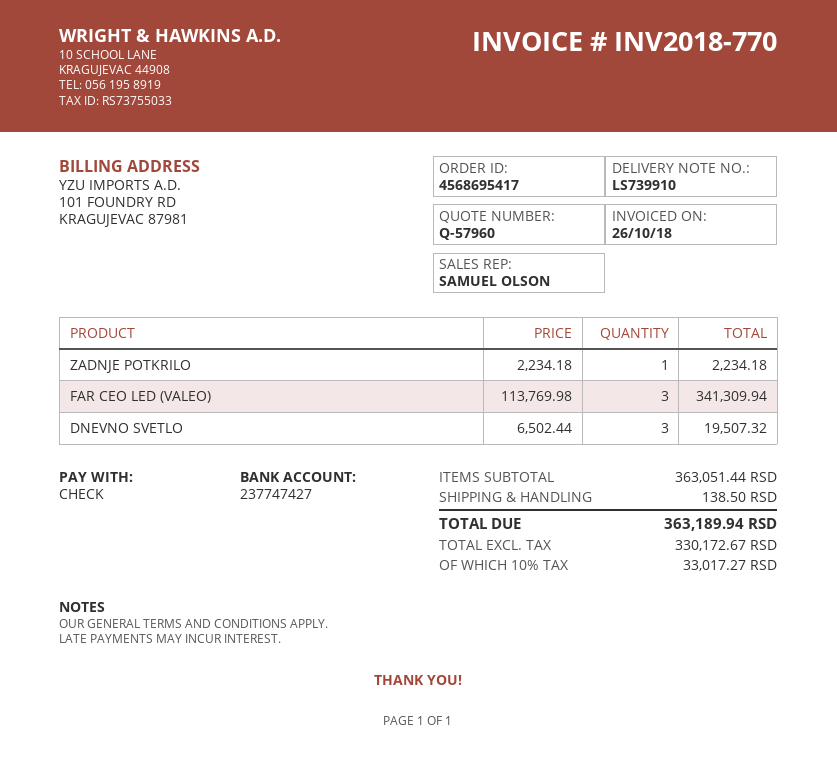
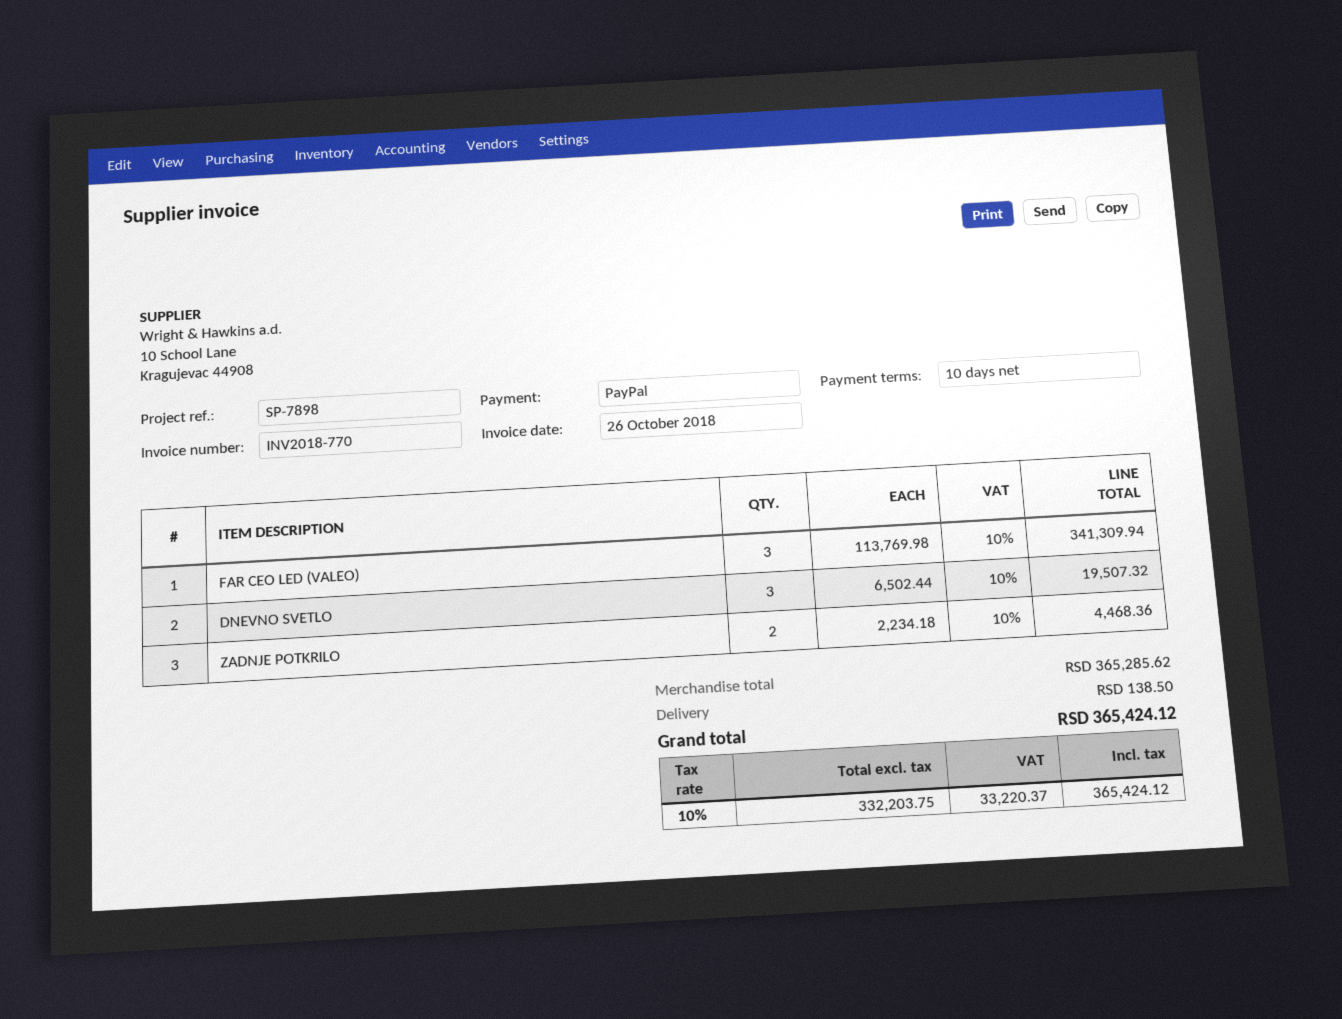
payment method: cheque -> PayPal
ZADNJE POTKRILO: 1 x 2234.18 = 2234.18 -> 2 x 2234.18 = 4468.36
subtotal: 363051.44 -> 365285.62
net: 330172.67 -> 332203.75
tax: 10% = 33017.27 -> 10% = 33220.37
total: 363189.94 -> 365424.12

